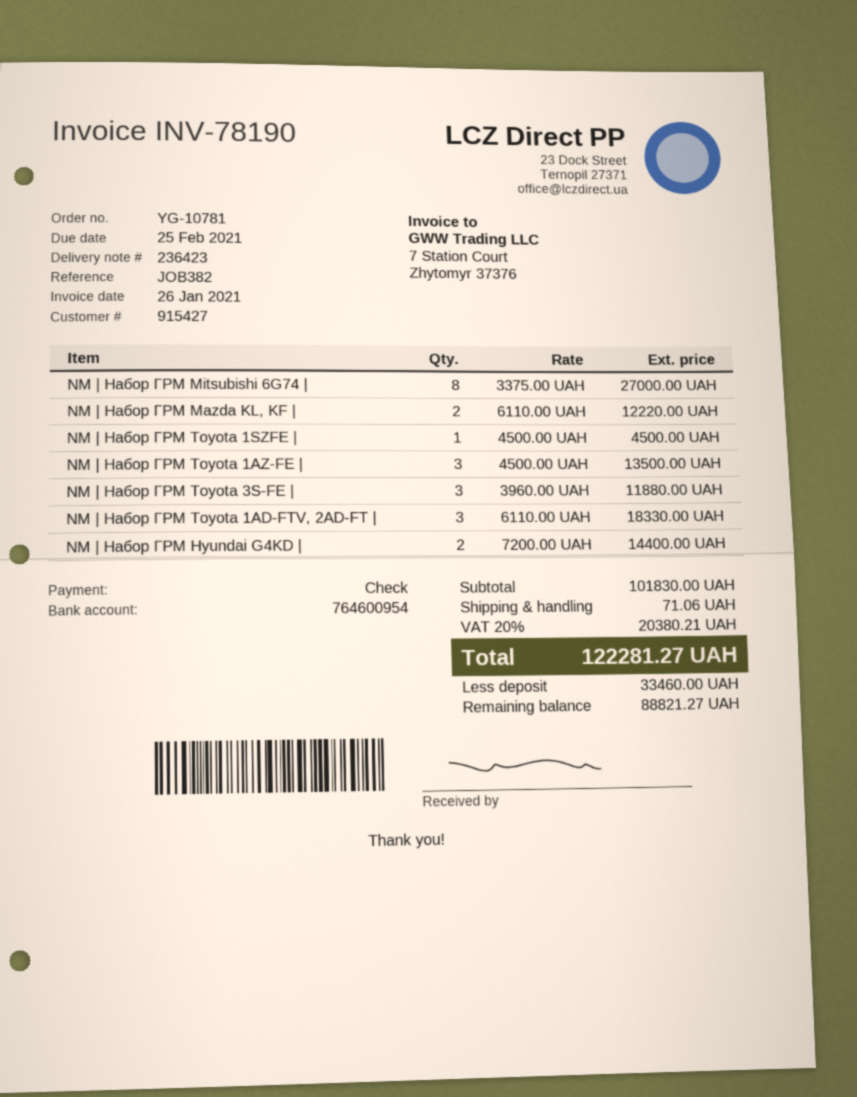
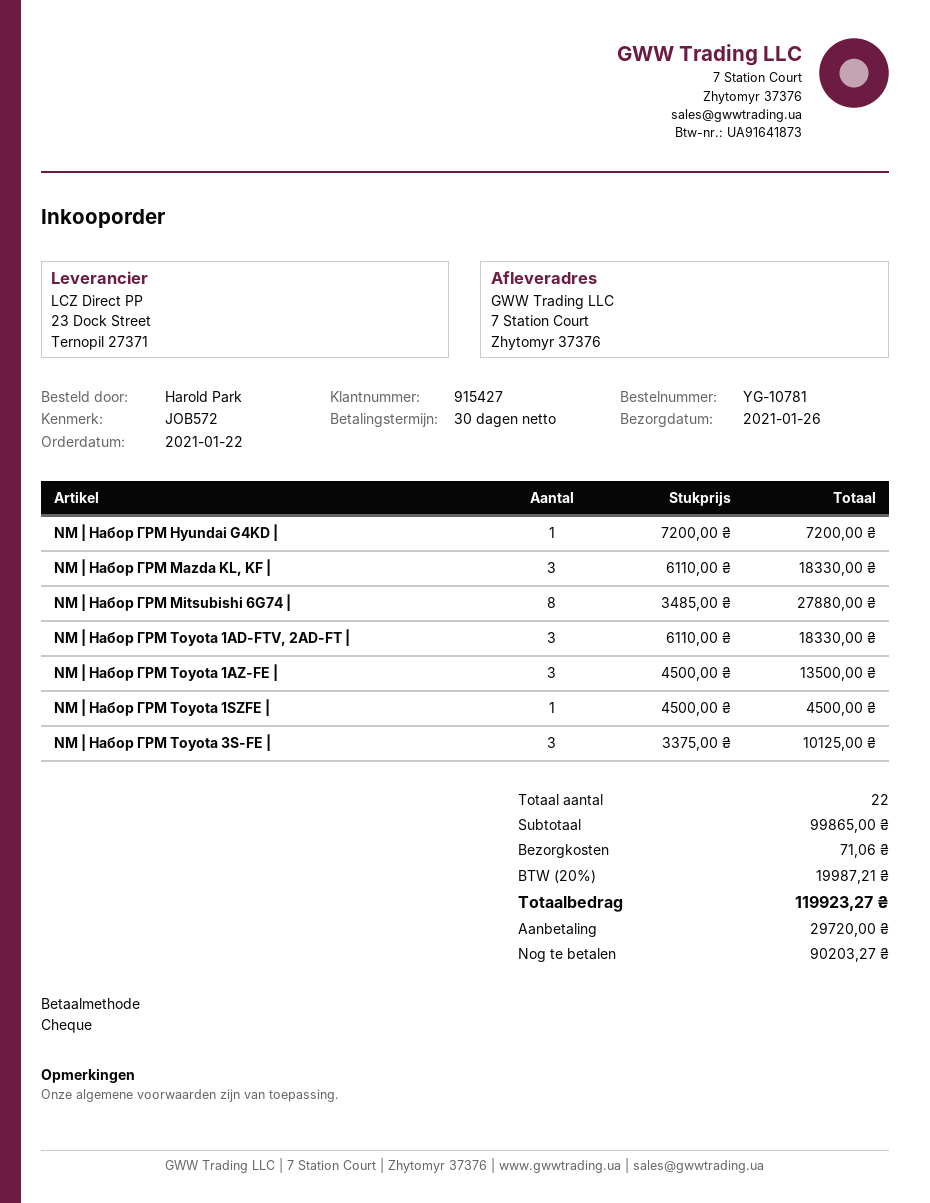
reference: JOB382 -> JOB572
NM | Набор ГРМ Mitsubishi 6G74 |: 8 x 3375.00 = 27000.00 -> 8 x 3485.00 = 27880.00
NM | Набор ГРМ Mazda KL, KF |: 2 x 6110.00 = 12220.00 -> 3 x 6110.00 = 18330.00
NM | Набор ГРМ Toyota 3S-FE |: 3 x 3960.00 = 11880.00 -> 3 x 3375.00 = 10125.00
NM | Набор ГРМ Hyundai G4KD |: 2 x 7200.00 = 14400.00 -> 1 x 7200.00 = 7200.00
subtotal: 101830.00 -> 99865.00
tax: 20% = 20380.21 -> 20% = 19987.21
total: 122281.27 -> 119923.27
deposit: 33460.00 -> 29720.00
balance: 88821.27 -> 90203.27

